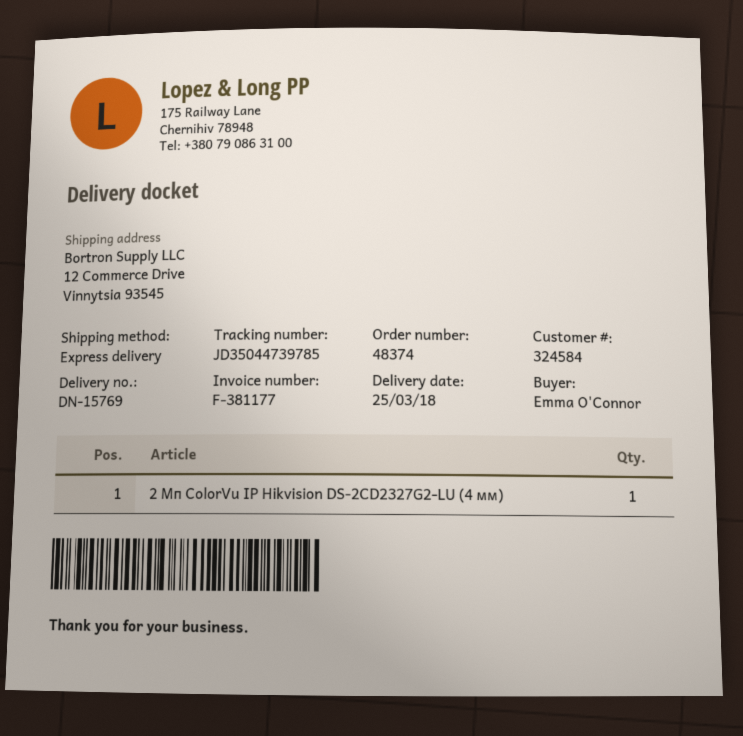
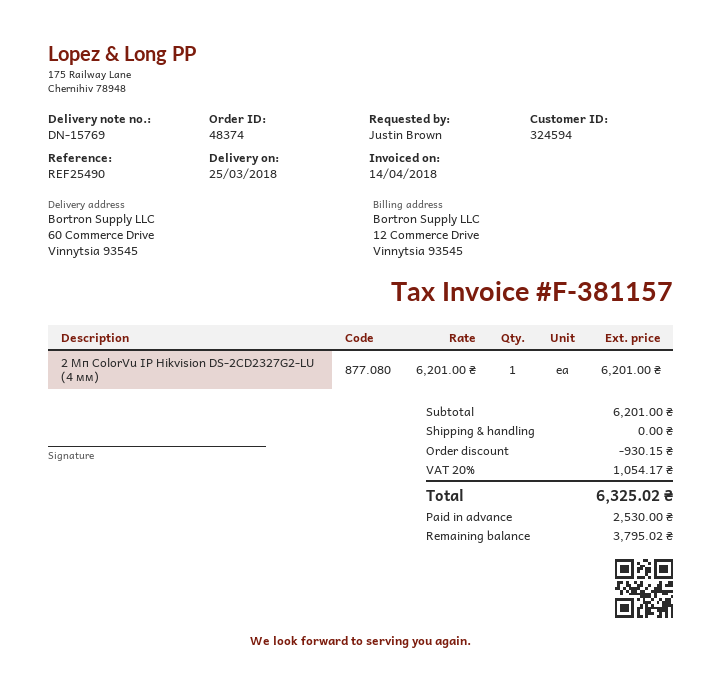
invoice number: F-381177 -> F-381157
customer number: 324584 -> 324594
ordered by: Emma O'Connor -> Justin Brown
ship to: 12 Commerce Drive, Vinnytsia 93545 -> 60 Commerce Drive, Vinnytsia 93545

